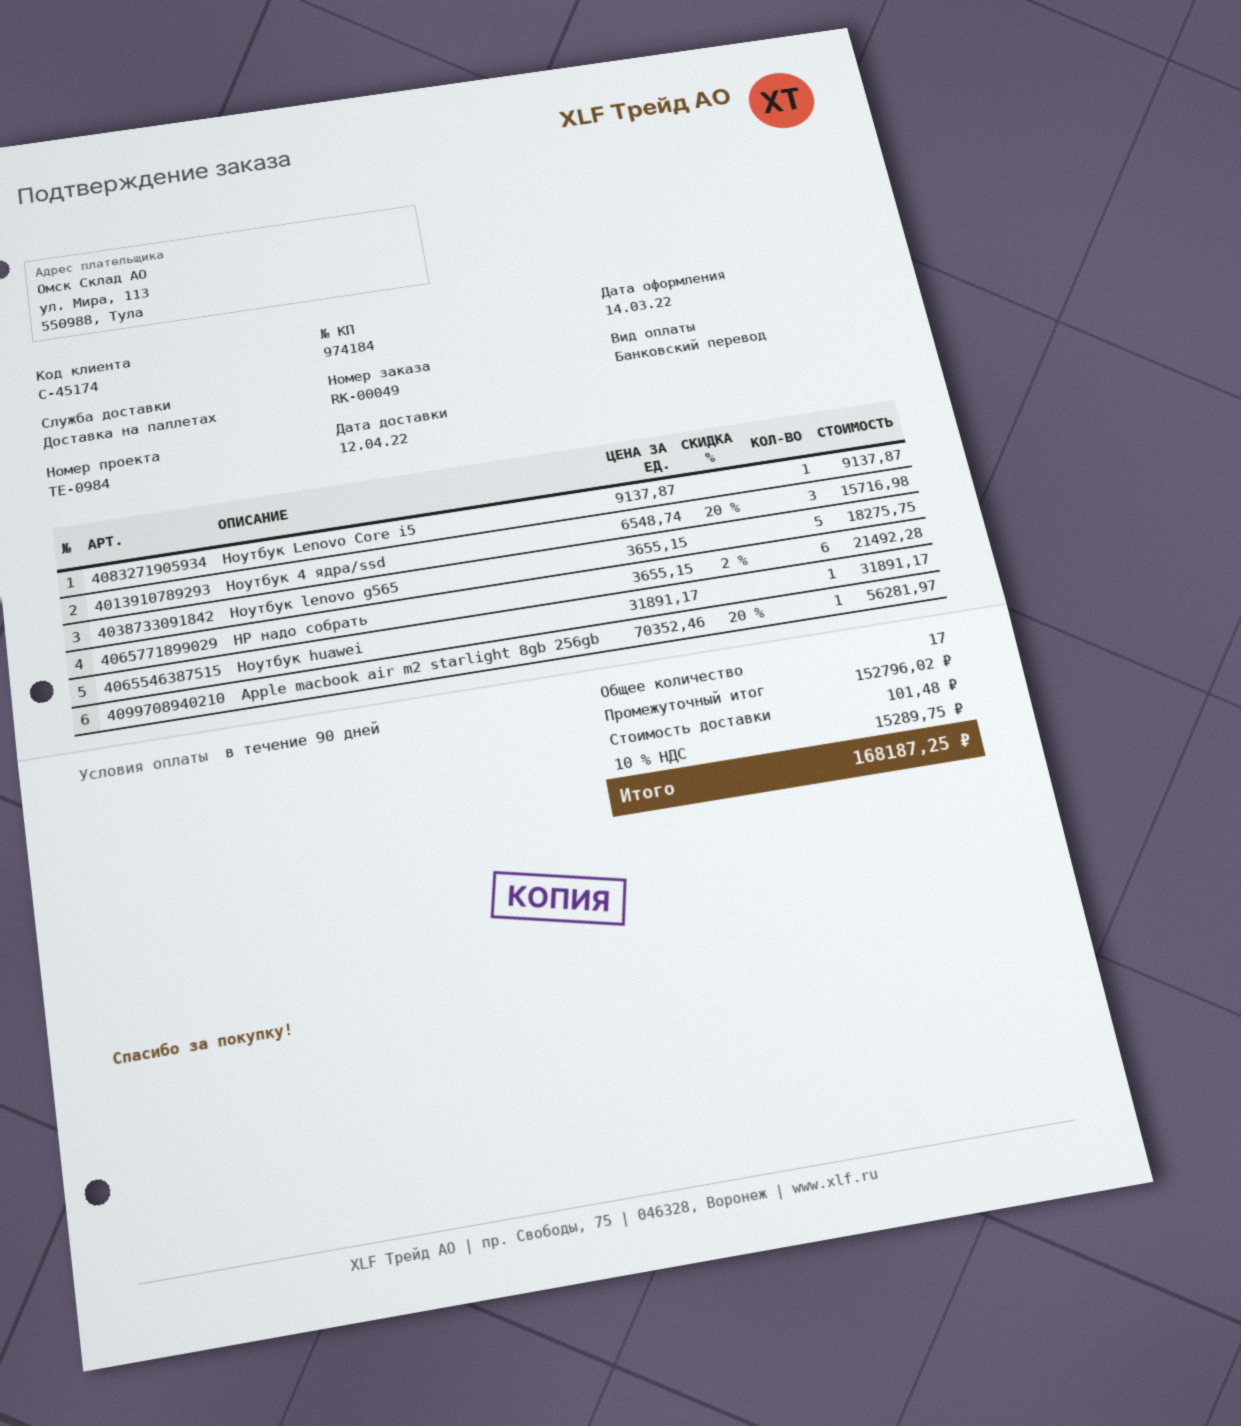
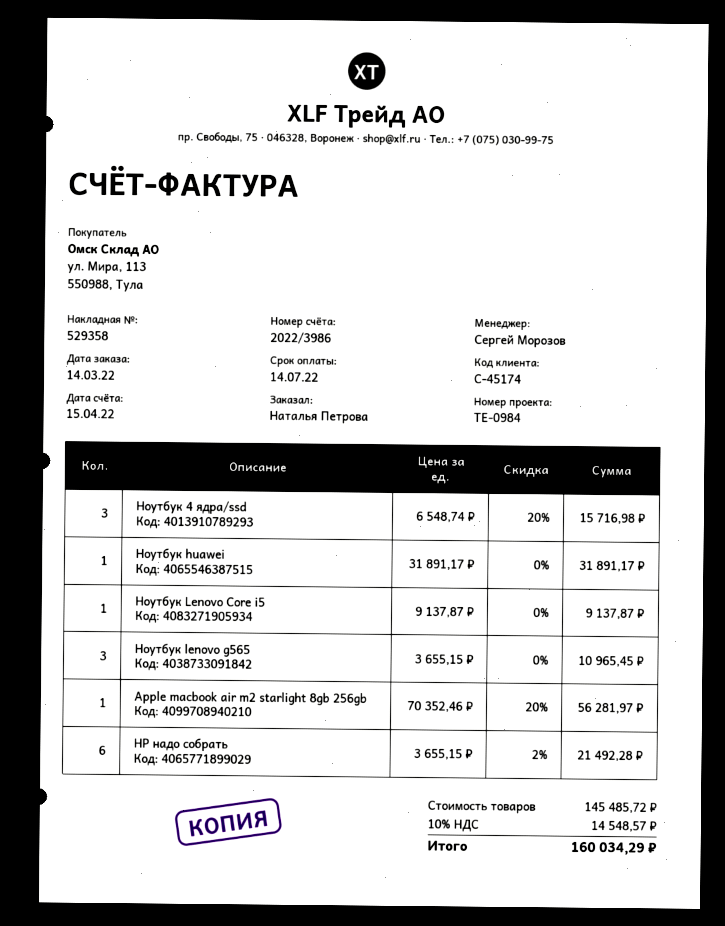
Ноутбук lenovo g565: 5 x 3655.15 = 18275.75 -> 3 x 3655.15 = 10965.45
subtotal: 152796.02 -> 145485.72
shipping: 101.48 -> none
tax: 10% = 15289.75 -> 10% = 14548.57
total: 168187.25 -> 160034.29

